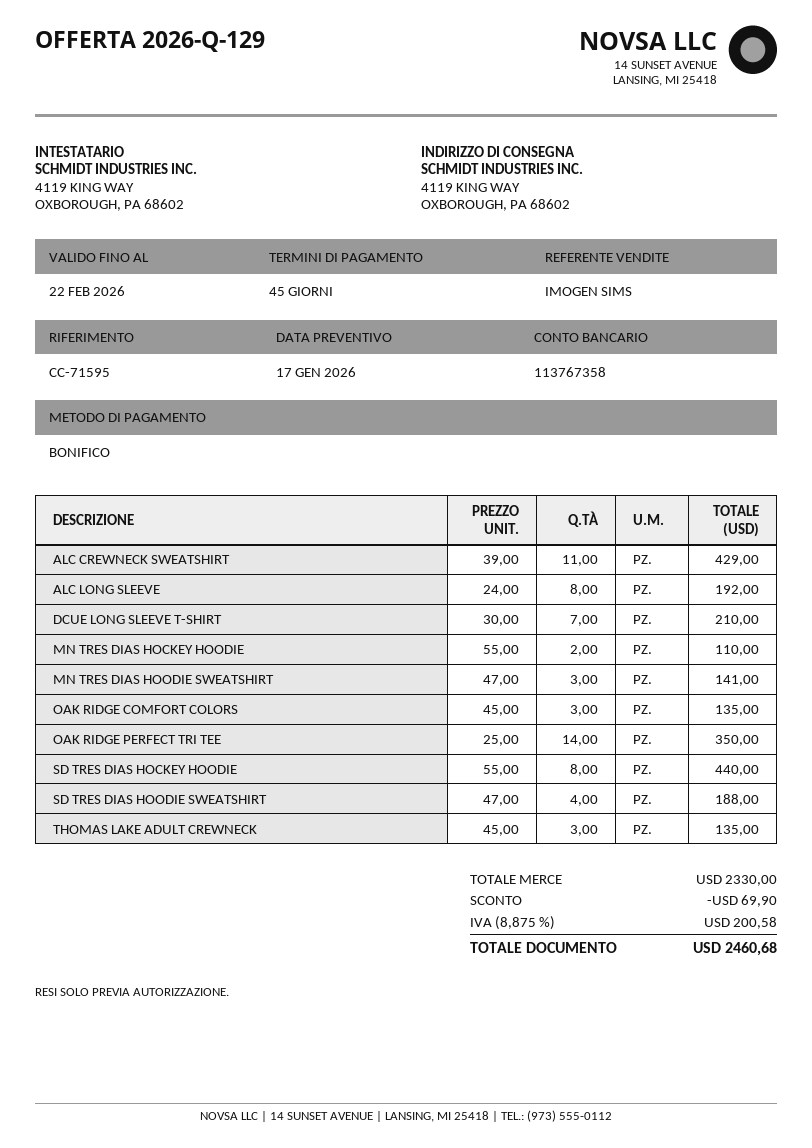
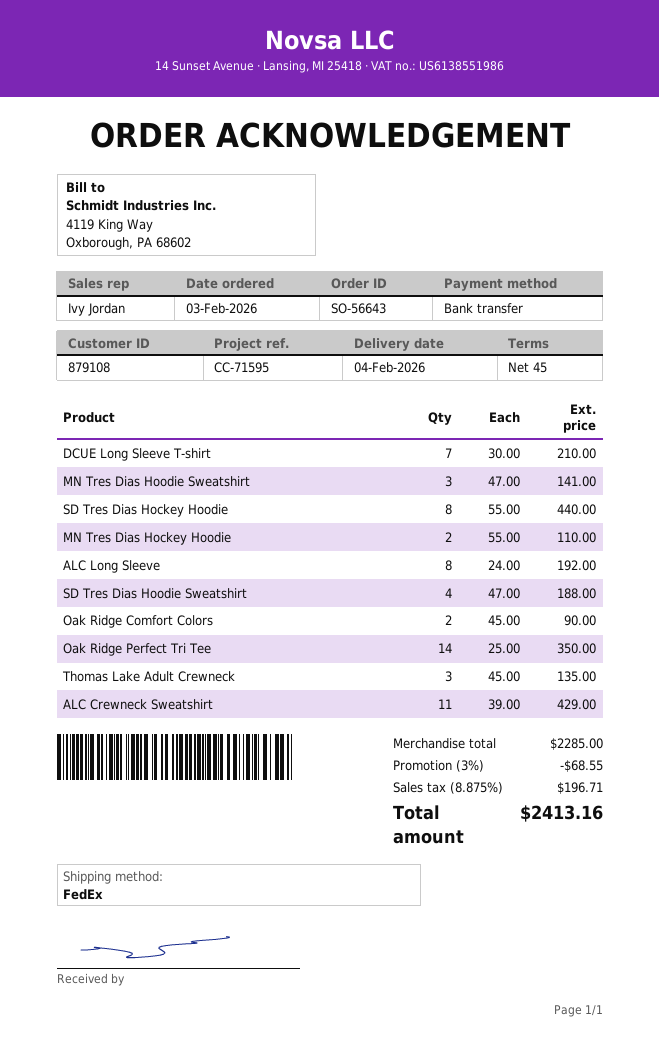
sales rep: IMOGEN SIMS -> Ivy Jordan
OAK RIDGE COMFORT COLORS: 3 x 45.00 = 135.00 -> 2 x 45.00 = 90.00
subtotal: 2330.00 -> 2285.00
discount: 69.90 -> 68.55
tax: 8.875% = 200.58 -> 8.875% = 196.71
total: 2460.68 -> 2413.16

